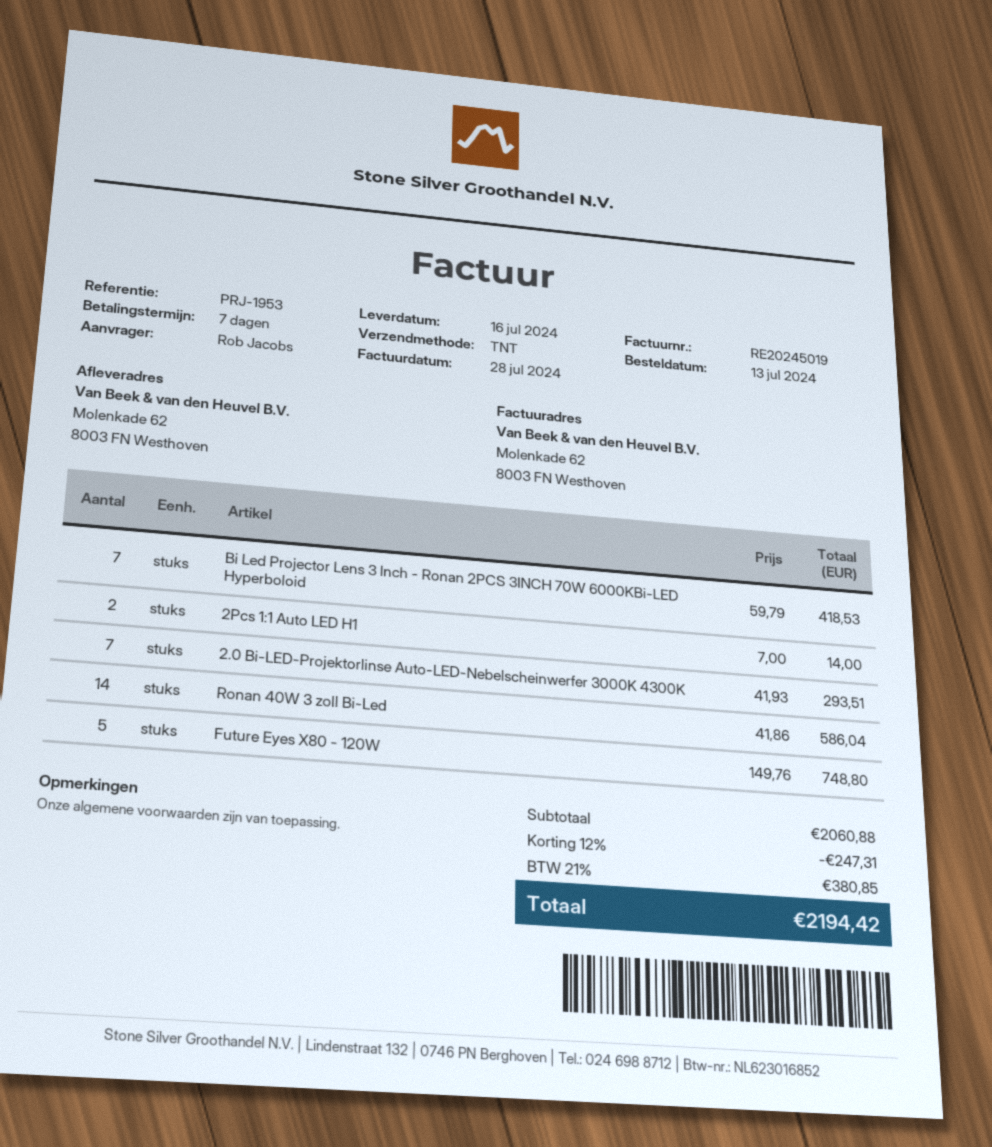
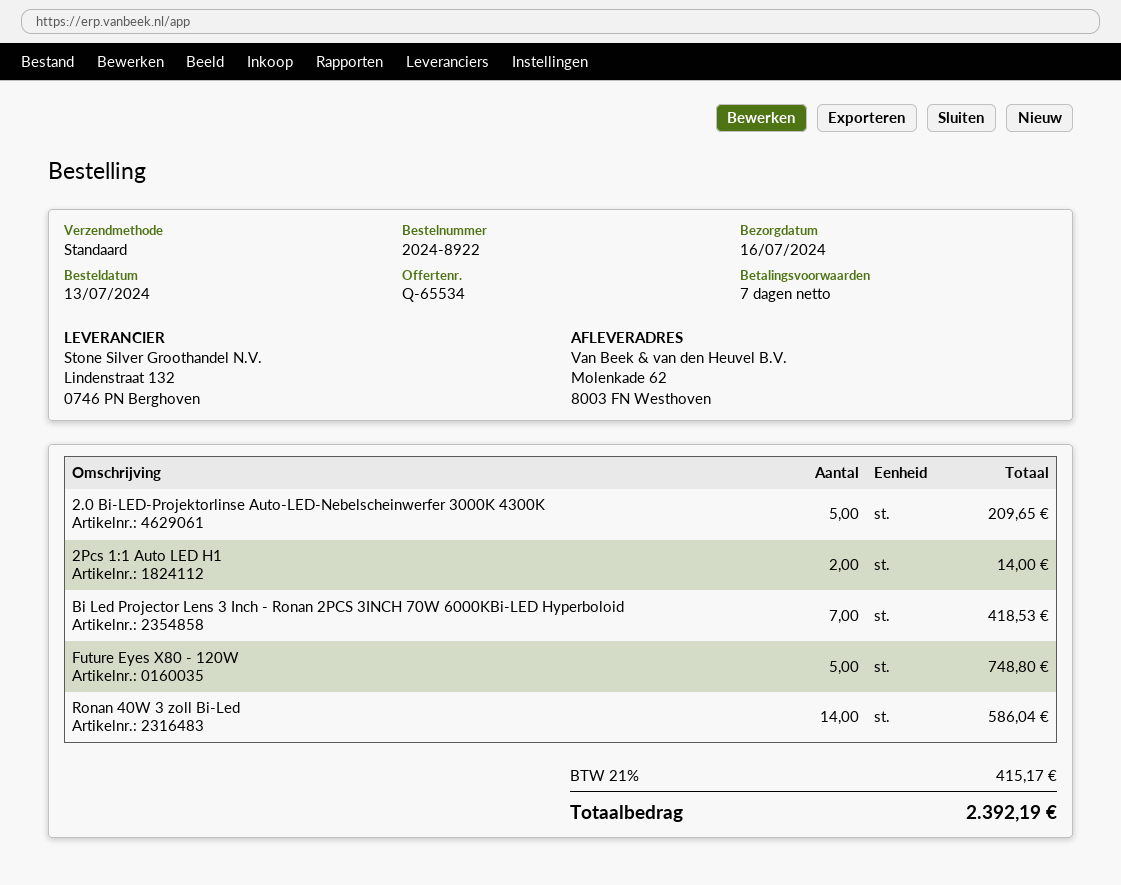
shipping method: TNT -> standard
2.0 Bi-LED-Projektorlinse Auto-LED-Nebelscheinwerfer 3000K 4300K: 7 for 293.51 -> 5 for 209.65
discount: 12% = 247.31 -> none
tax: 21% = 380.85 -> 21% = 415.17
total: 2194.42 -> 2392.19

